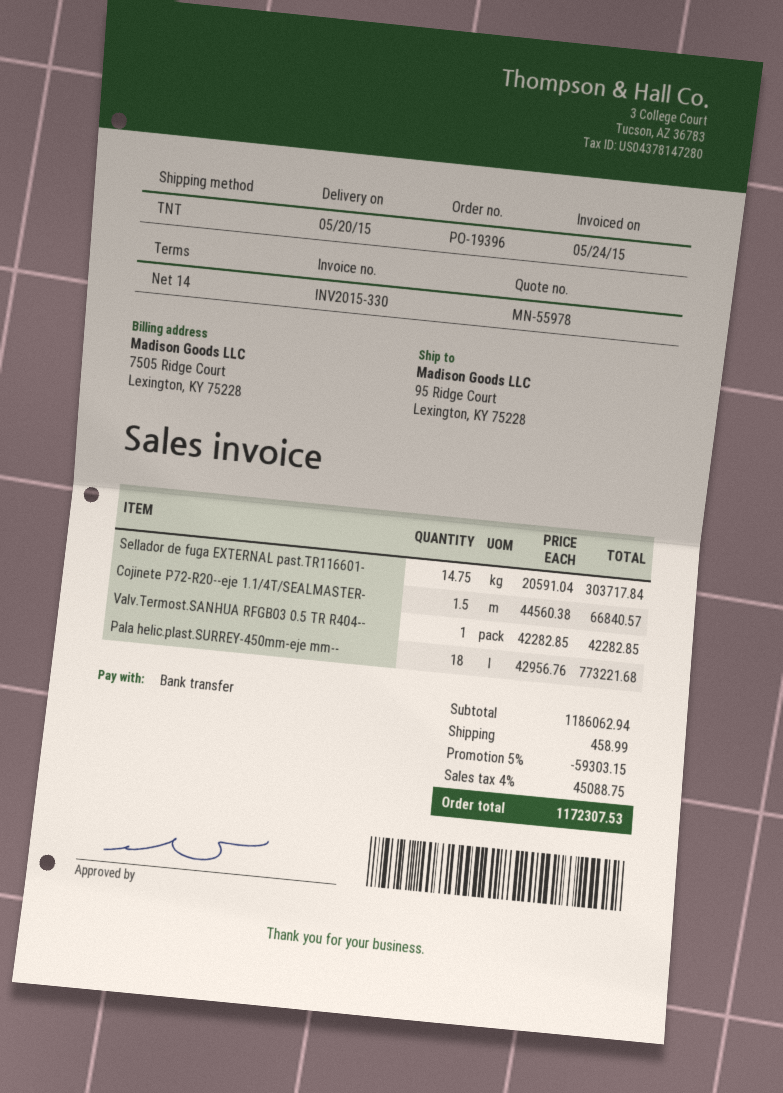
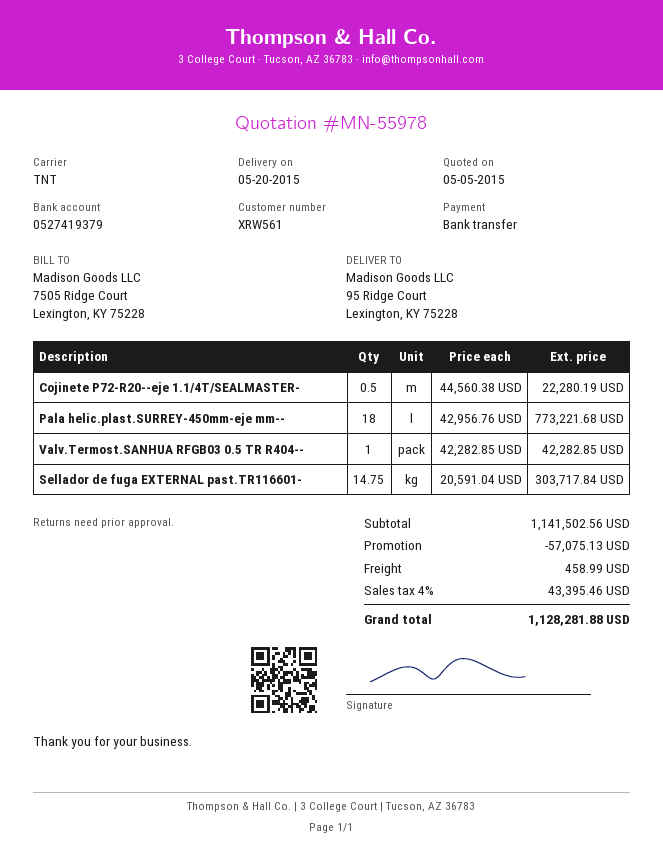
Cojinete P72-R20--eje 1.1/4T/SEALMASTER-: 1.5 x 44560.38 = 66840.57 -> 0.5 x 44560.38 = 22280.19
subtotal: 1186062.94 -> 1141502.56
discount: 59303.15 -> 57075.13
tax: 4% = 45088.75 -> 4% = 43395.46
total: 1172307.53 -> 1128281.88

